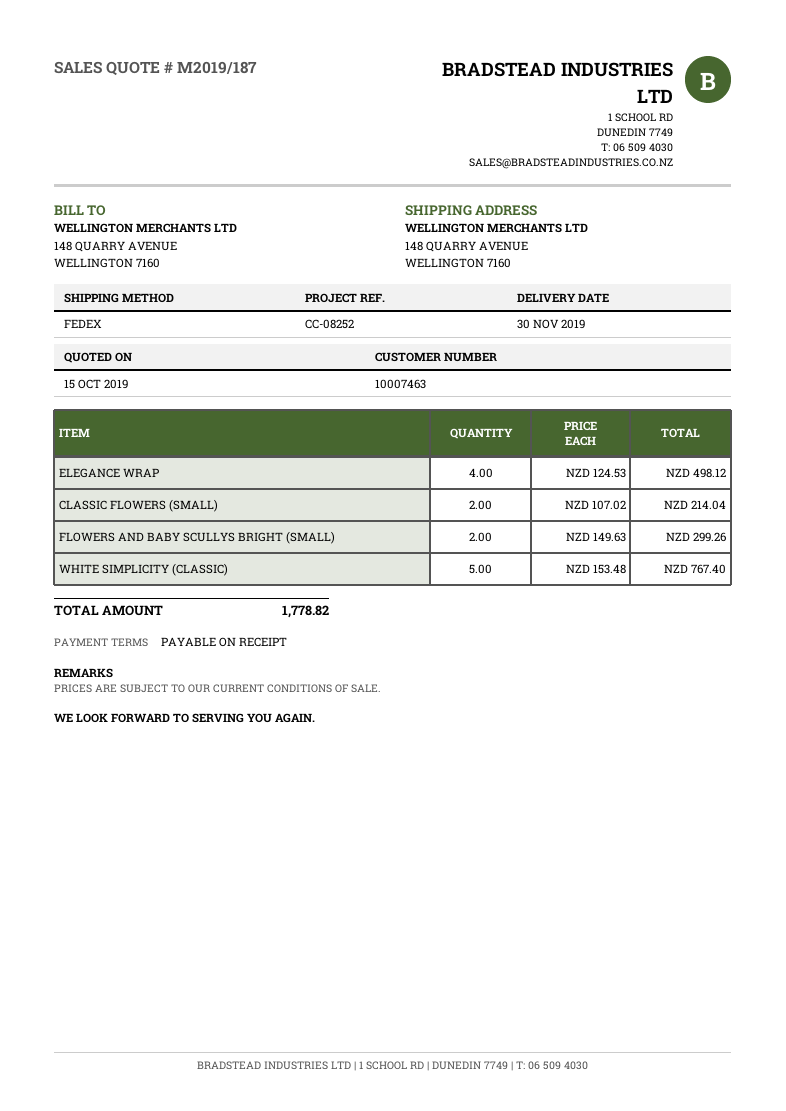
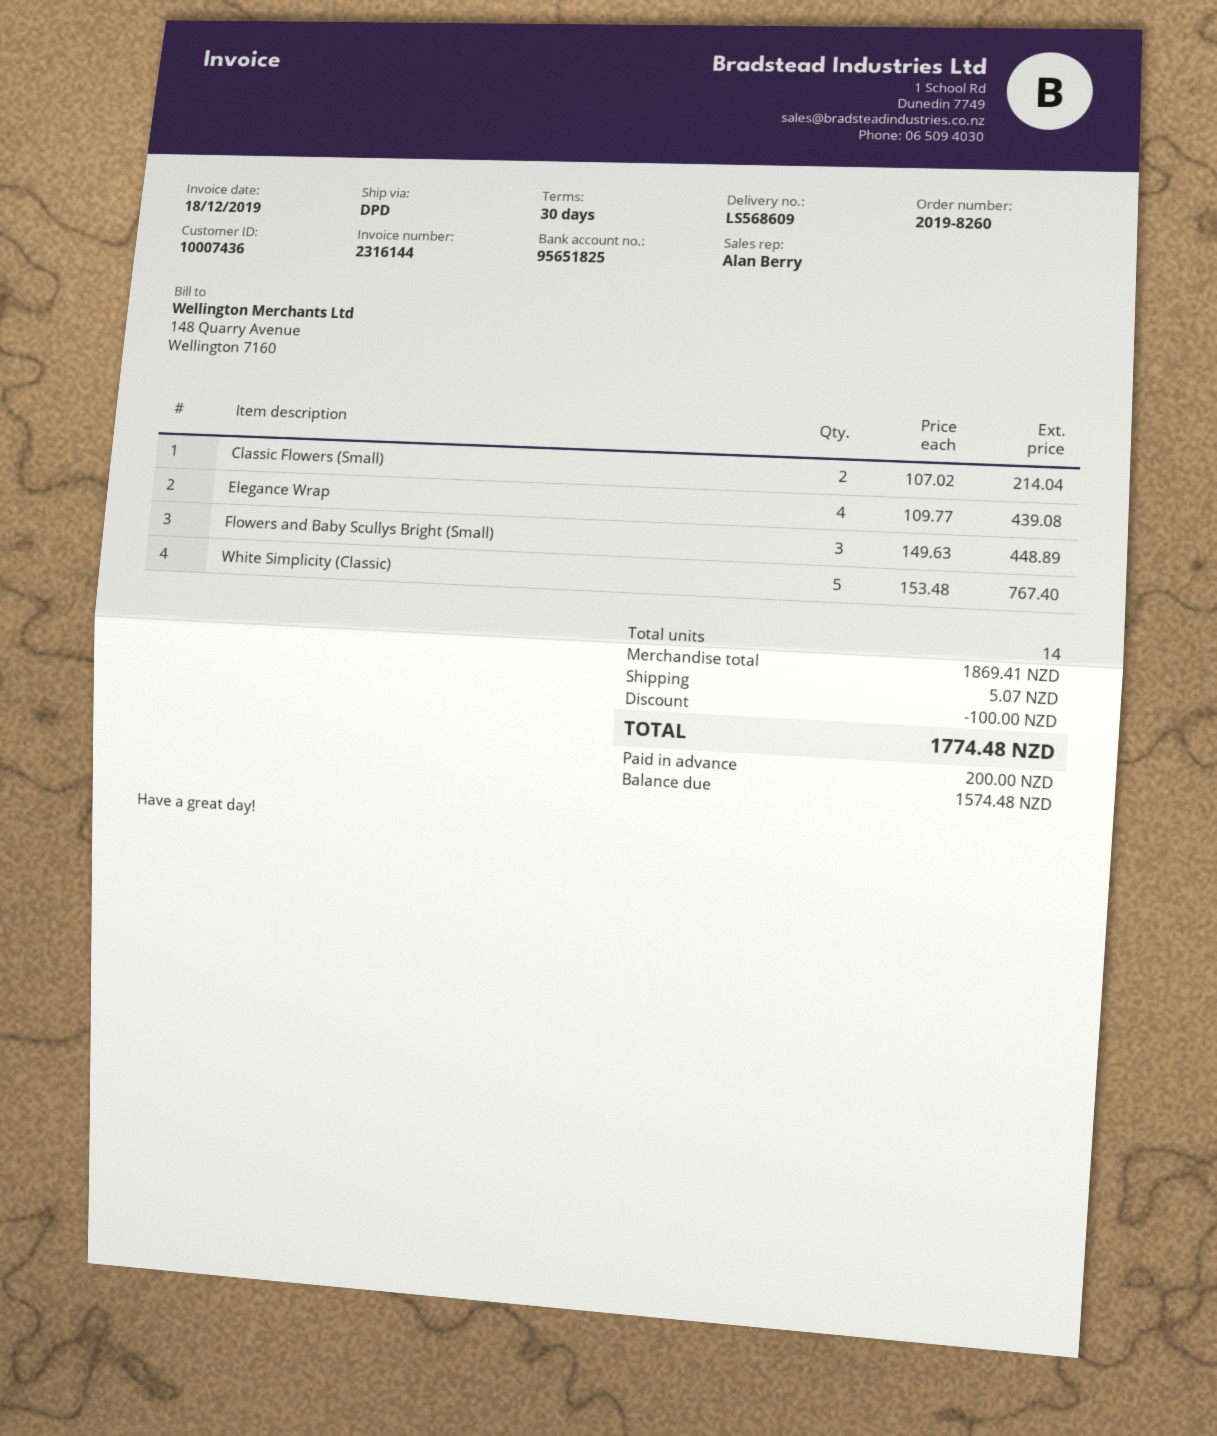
payment terms: on receipt -> 30 days
customer number: 10007463 -> 10007436
shipping method: FedEx -> DPD
ELEGANCE WRAP: 4 x 124.53 = 498.12 -> 4 x 109.77 = 439.08
FLOWERS AND BABY SCULLYS BRIGHT (SMALL): 2 x 149.63 = 299.26 -> 3 x 149.63 = 448.89
discount: none -> 100.00
shipping: none -> 5.07
total: 1778.82 -> 1774.48

